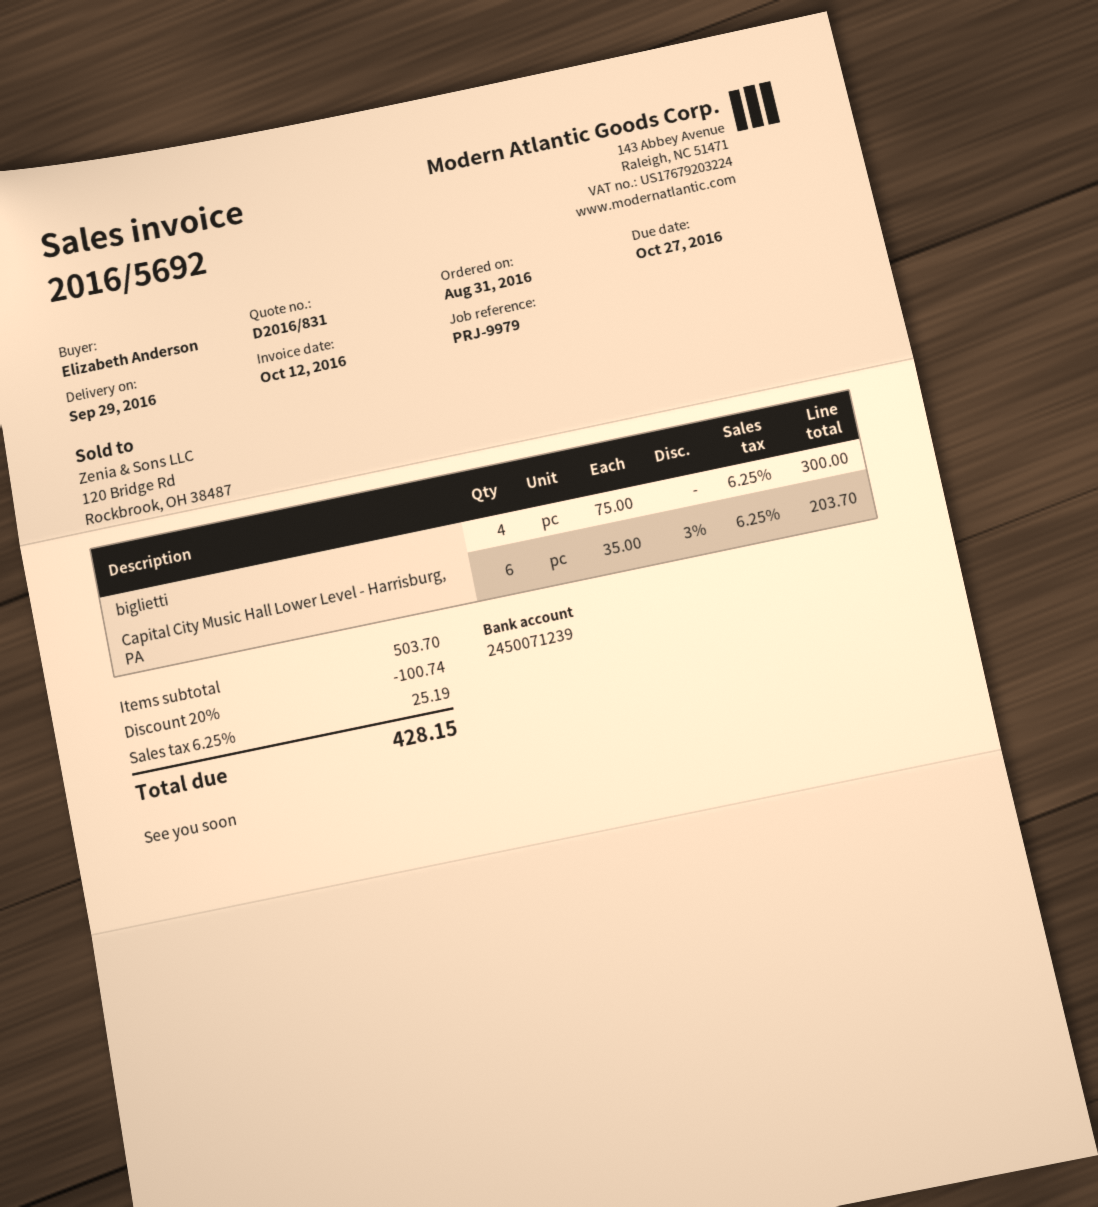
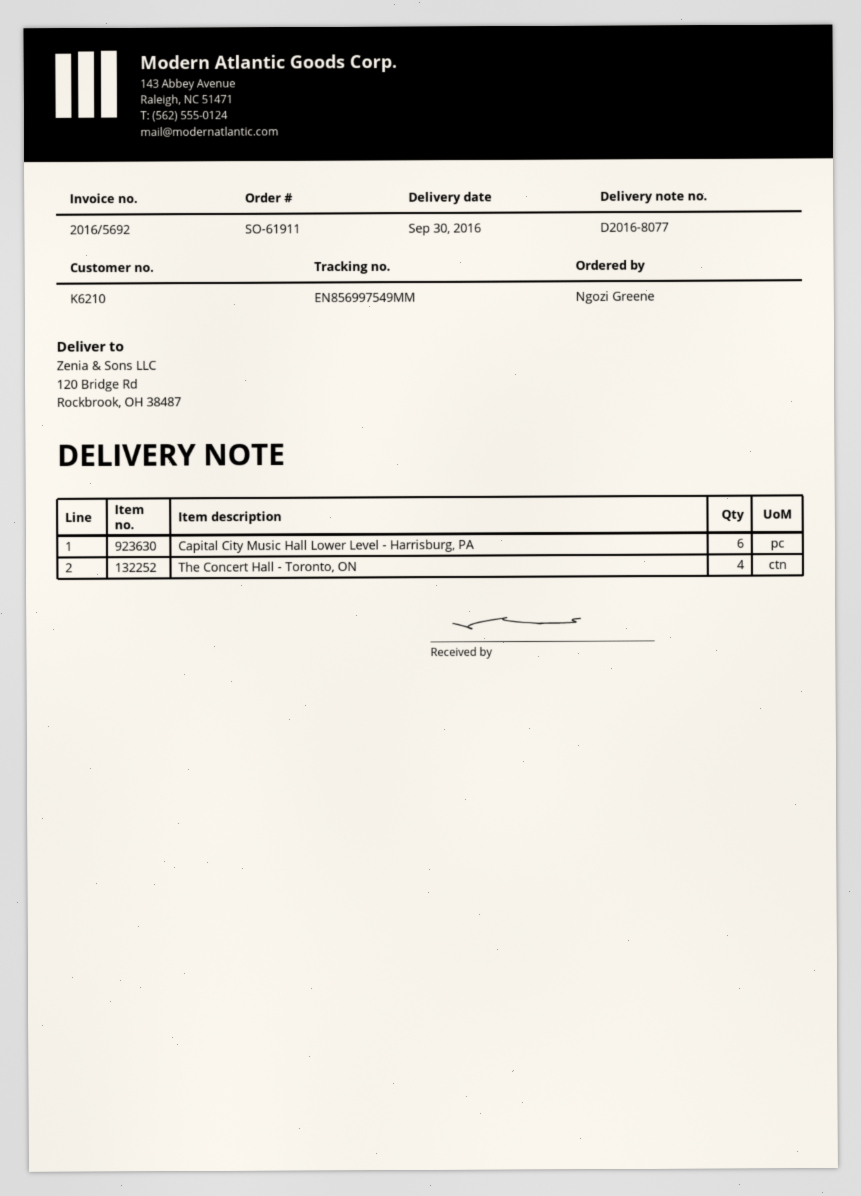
delivery date: 2016-09-29 -> 2016-09-30
ordered by: Elizabeth Anderson -> Ngozi Greene
biglietti: 4 -> none
The Concert Hall - Toronto, ON: none -> 4

